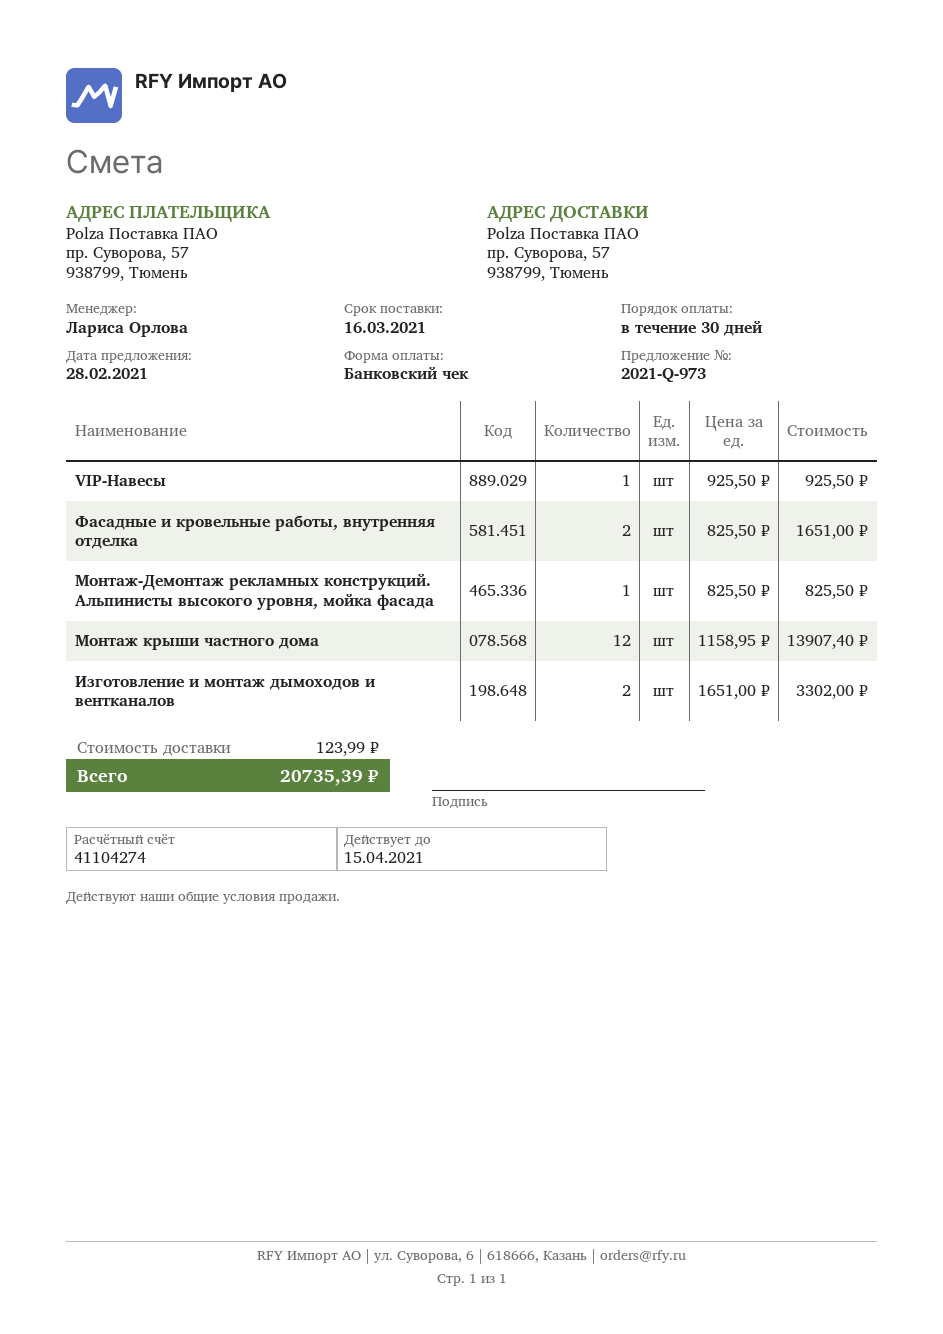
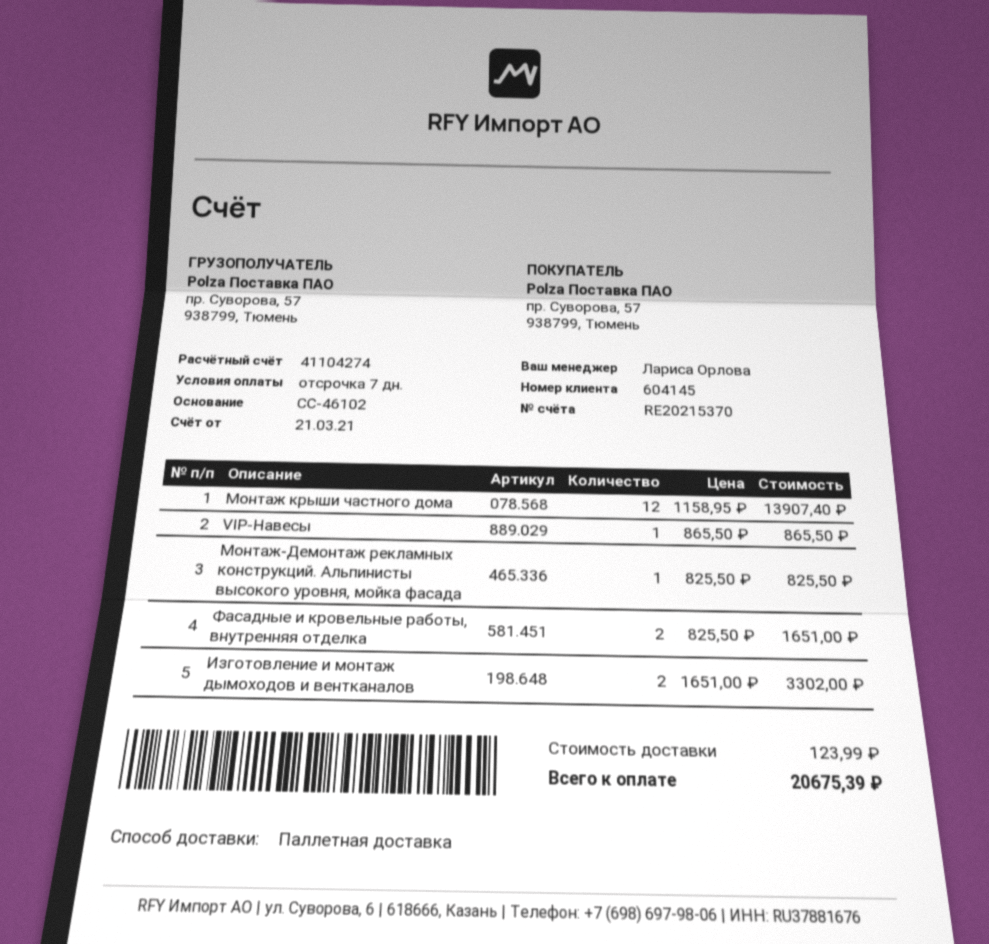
payment terms: 30 days -> 7 days
VIP-Навесы: 1 x 925.50 = 925.50 -> 1 x 865.50 = 865.50
total: 20735.39 -> 20675.39

